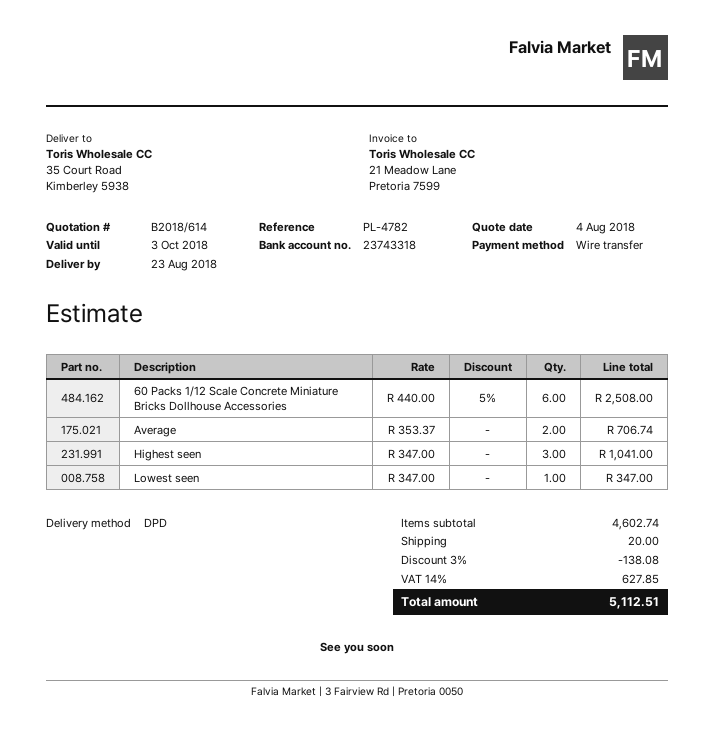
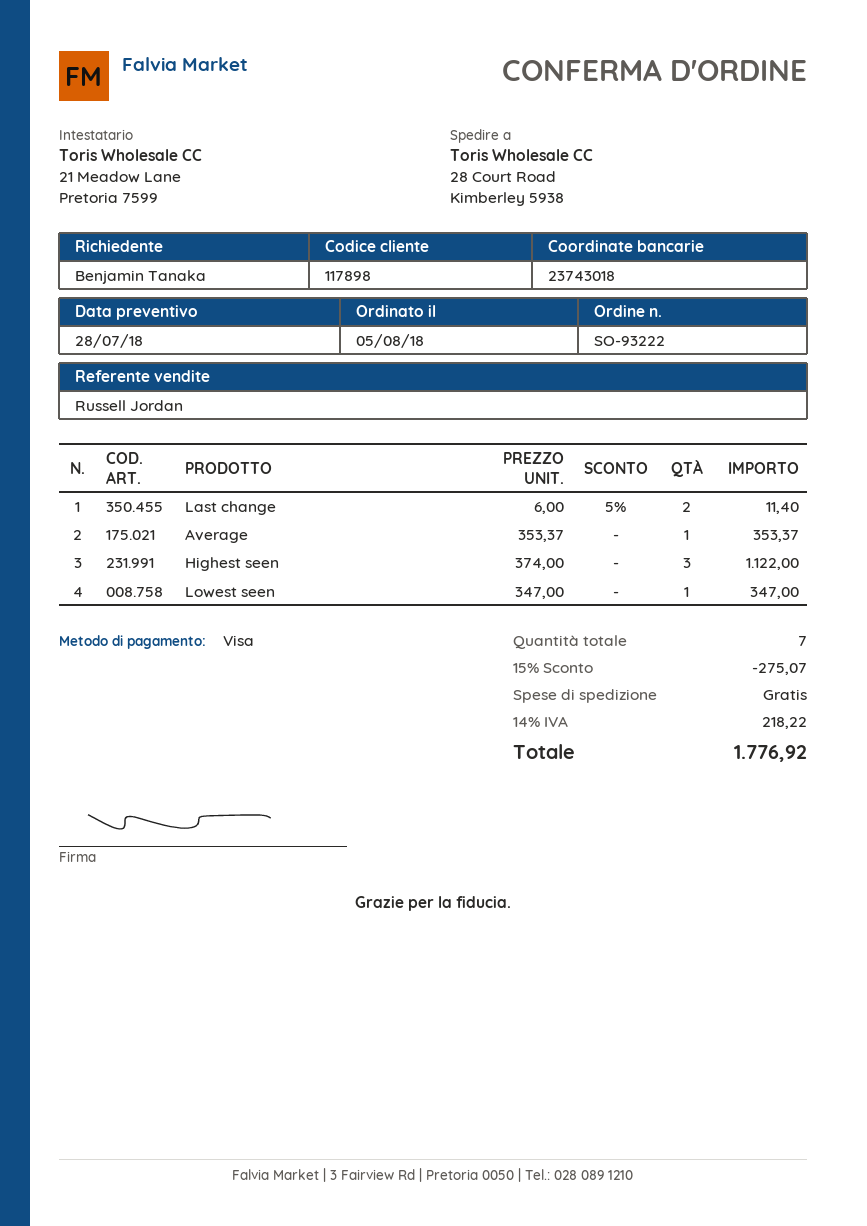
quote date: 2018-08-04 -> 2018-07-28
payment method: bank transfer -> Visa
bank account: 23743318 -> 23743018
ship to: 35 Court Road, Kimberley 5938 -> 28 Court Road, Kimberley 5938
60 Packs 1/12 Scale Concrete Miniature Bricks Dollhouse Accessories: 6 x 440.00 - 5% = 2508.00 -> none
Average: 2 x 353.37 = 706.74 -> 1 x 353.37 = 353.37
Highest seen: 3 x 347.00 = 1041.00 -> 3 x 374.00 = 1122.00
Last change: none -> 2 x 6.00 - 5% = 11.40
discount: 3% = 138.08 -> 15% = 275.07
shipping: 20.00 -> 0.00
tax: 14% = 627.85 -> 14% = 218.22
total: 5112.51 -> 1776.92

